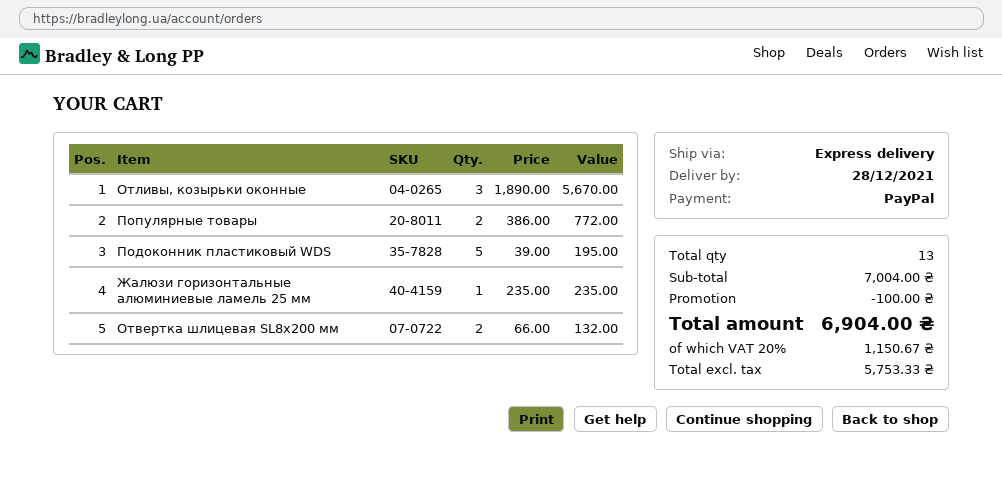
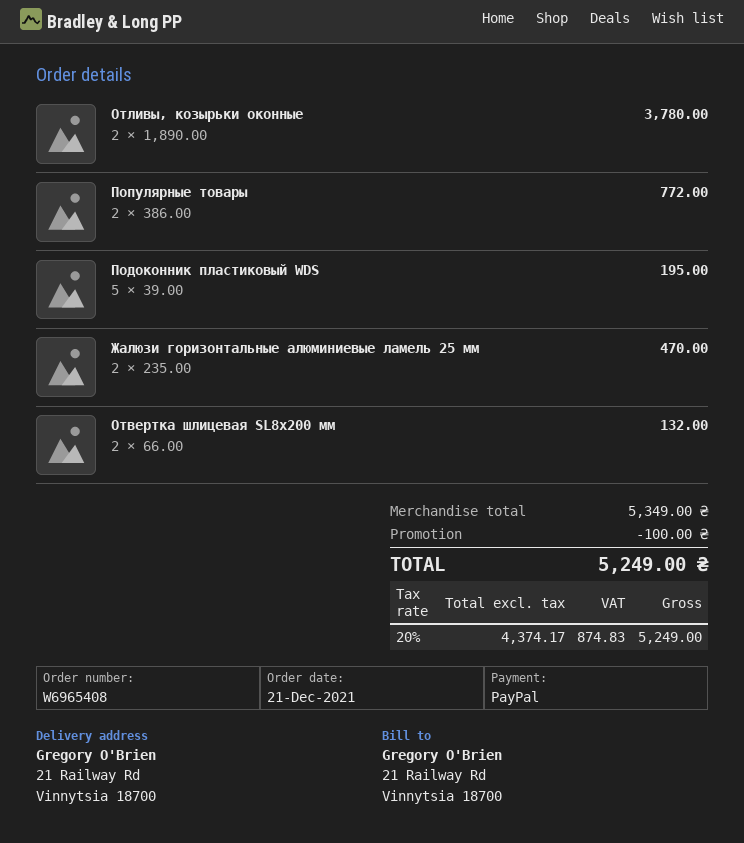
Отливы, козырьки оконные: 3 x 1890.00 = 5670.00 -> 2 x 1890.00 = 3780.00
Жалюзи горизонтальные алюминиевые ламель 25 мм: 1 x 235.00 = 235.00 -> 2 x 235.00 = 470.00
subtotal: 7004.00 -> 5349.00
net: 5753.33 -> 4374.17
tax: 20% = 1150.67 -> 20% = 874.83
total: 6904.00 -> 5249.00

